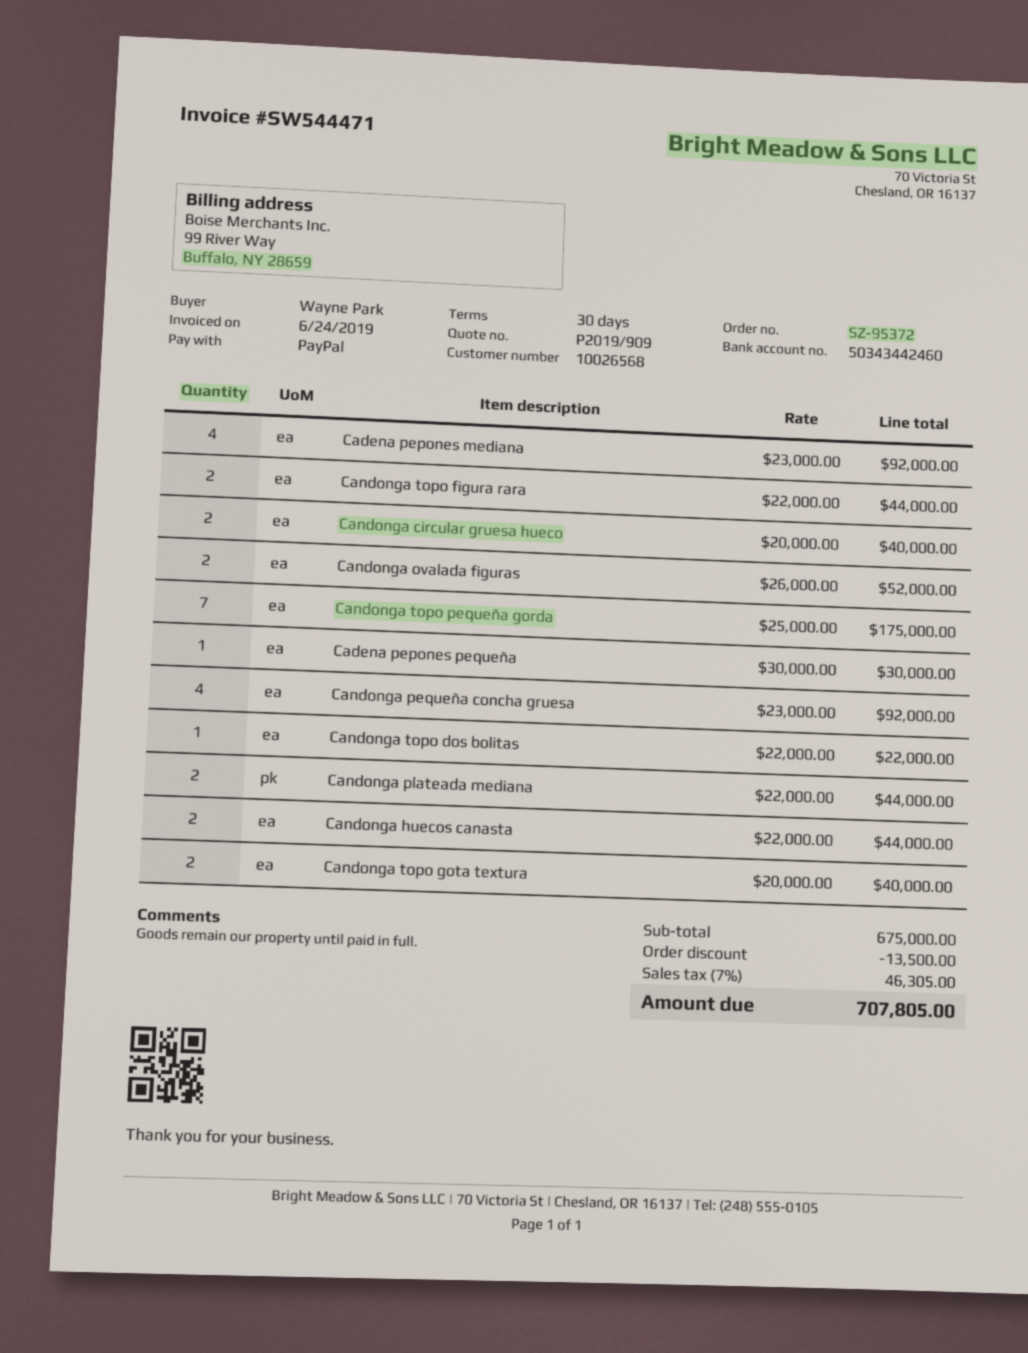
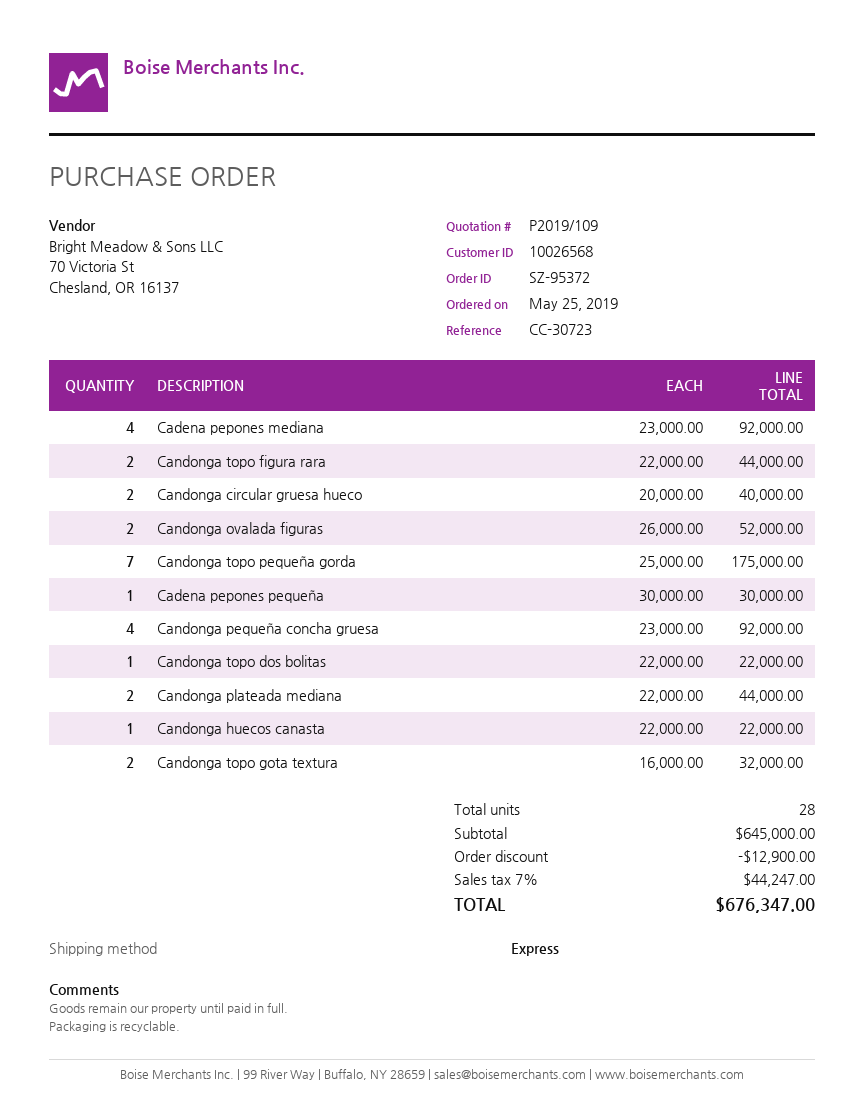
quote number: P2019/909 -> P2019/109
Candonga huecos canasta: 2 x 22000.00 = 44000.00 -> 1 x 22000.00 = 22000.00
Candonga topo gota textura: 2 x 20000.00 = 40000.00 -> 2 x 16000.00 = 32000.00
subtotal: 675000.00 -> 645000.00
discount: 13500.00 -> 12900.00
tax: 7% = 46305.00 -> 7% = 44247.00
total: 707805.00 -> 676347.00

